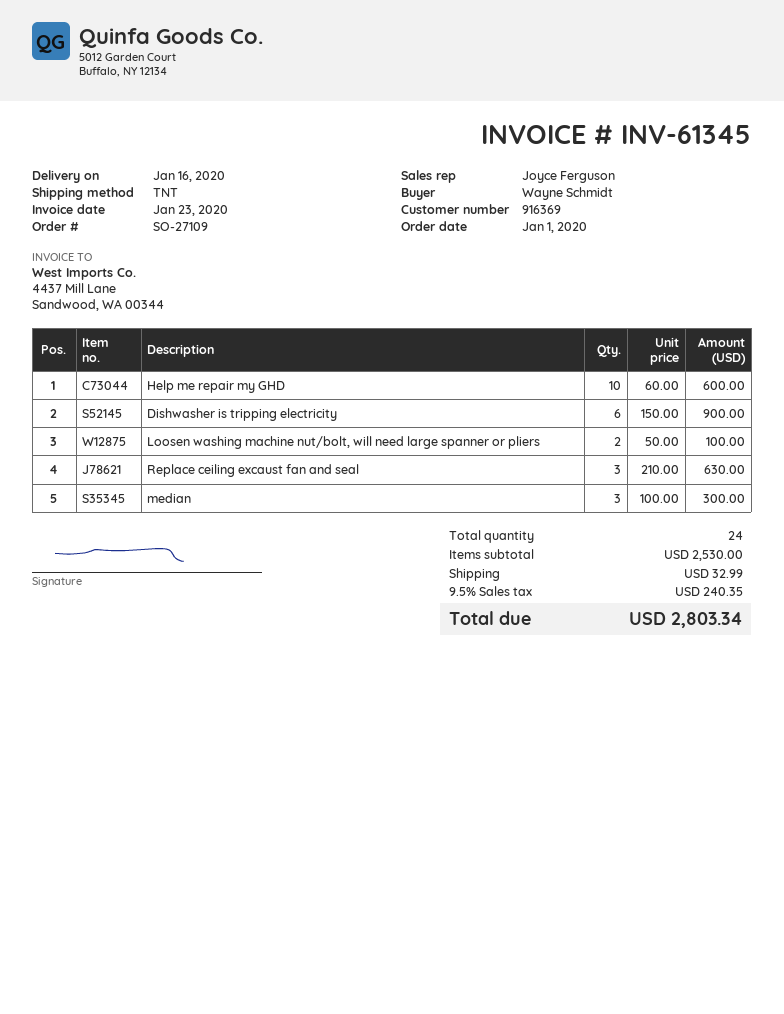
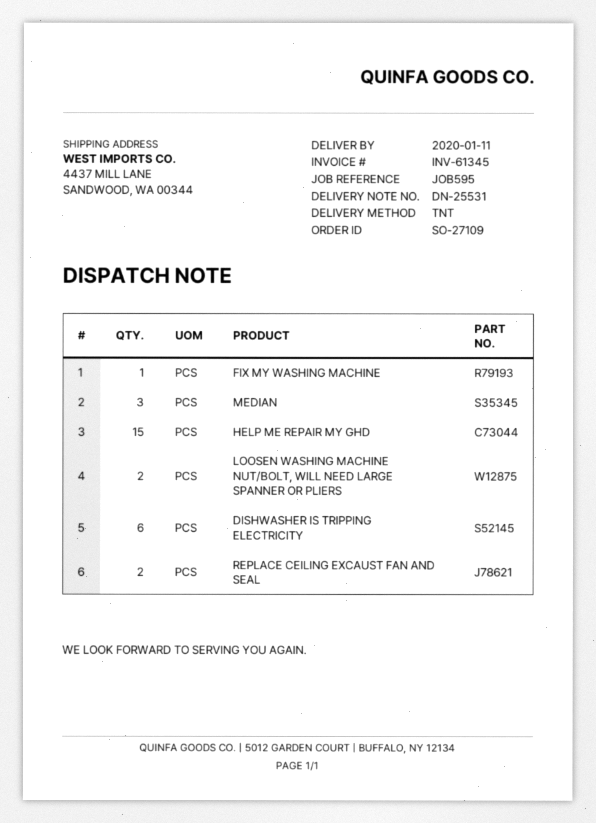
delivery date: 2020-01-16 -> 2020-01-11
Help me repair my GHD: 10 -> 15
Replace ceiling excaust fan and seal: 3 -> 2
FIX MY WASHING MACHINE: none -> 1

